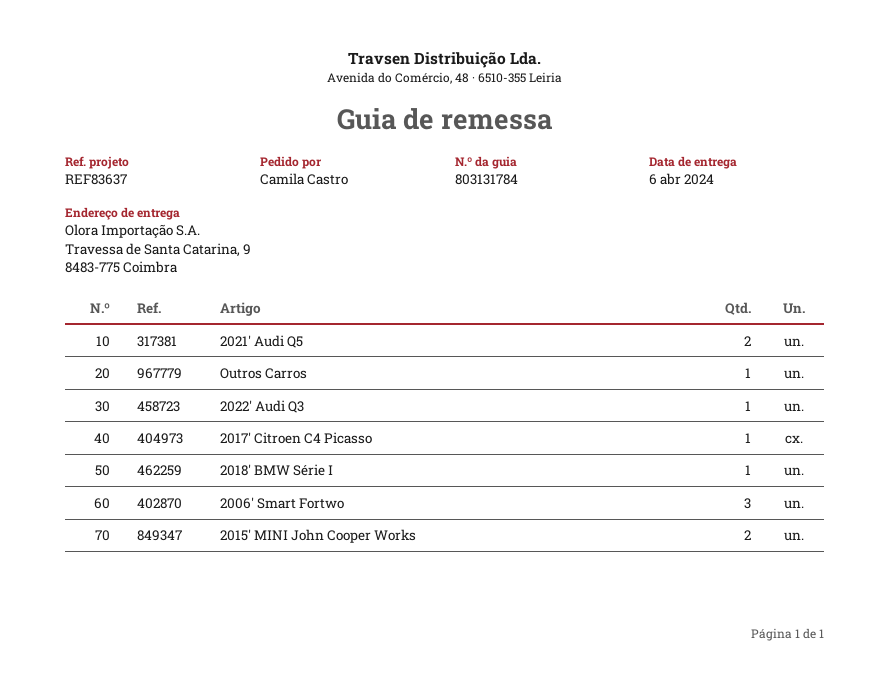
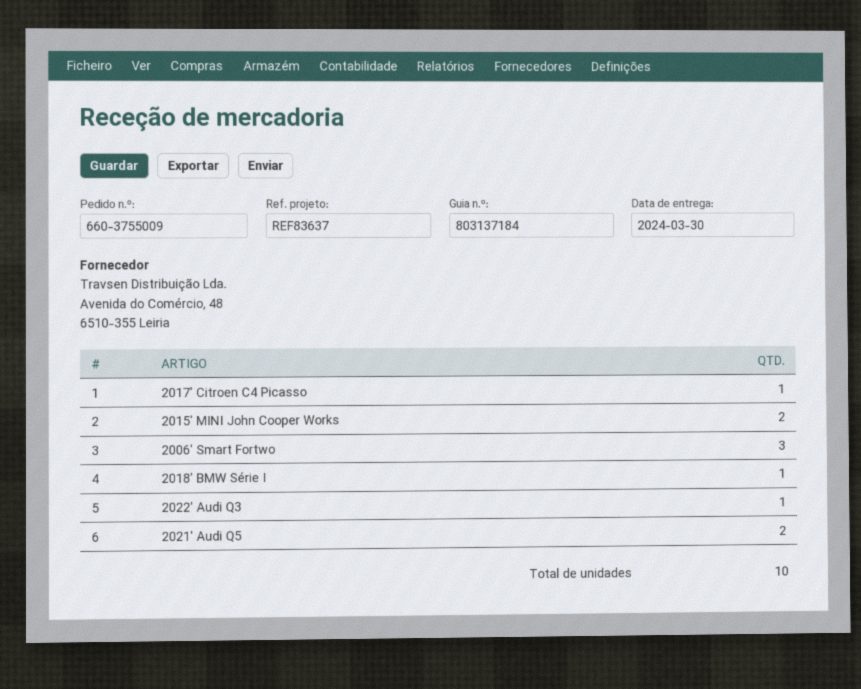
delivery note number: 803131784 -> 803137184
delivery date: 2024-04-06 -> 2024-03-30
Outros Carros: 1 -> none

